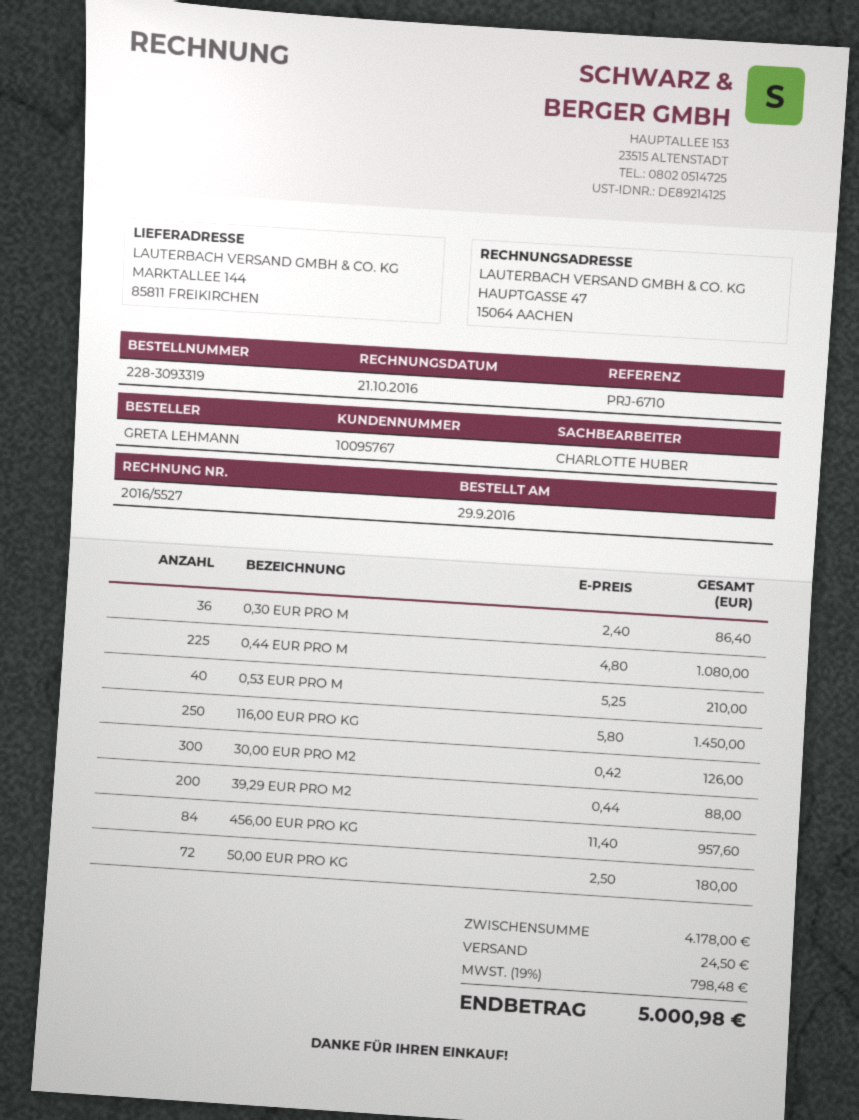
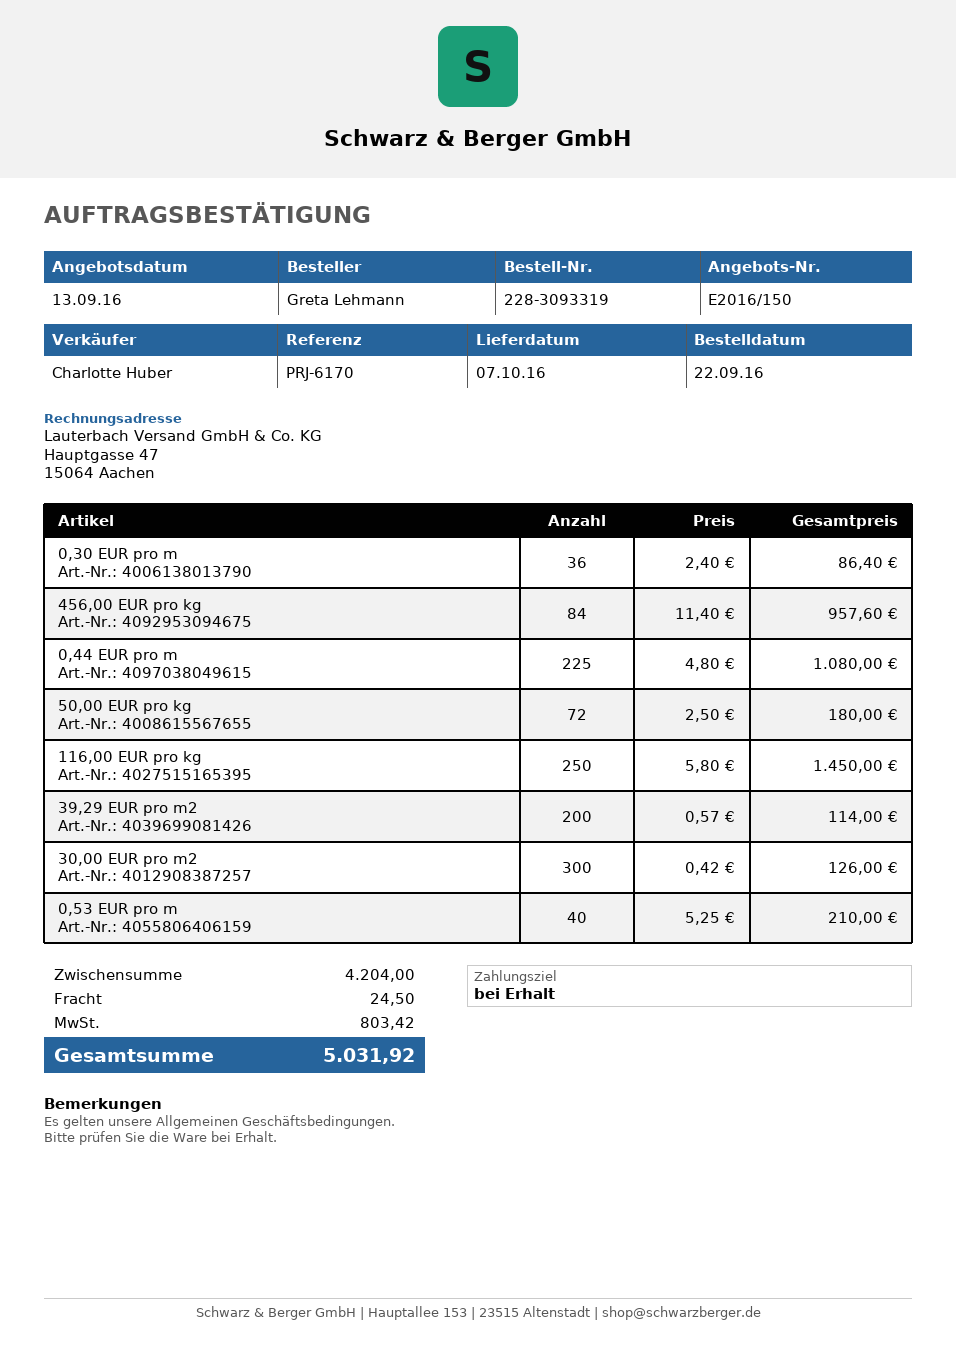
order date: 2016-09-29 -> 2016-09-22
reference: PRJ-6710 -> PRJ-6170
39,29 EUR PRO M2: 200 x 0.44 = 88.00 -> 200 x 0.57 = 114.00
subtotal: 4178.00 -> 4204.00
tax: 798.48 -> 803.42
total: 5000.98 -> 5031.92

